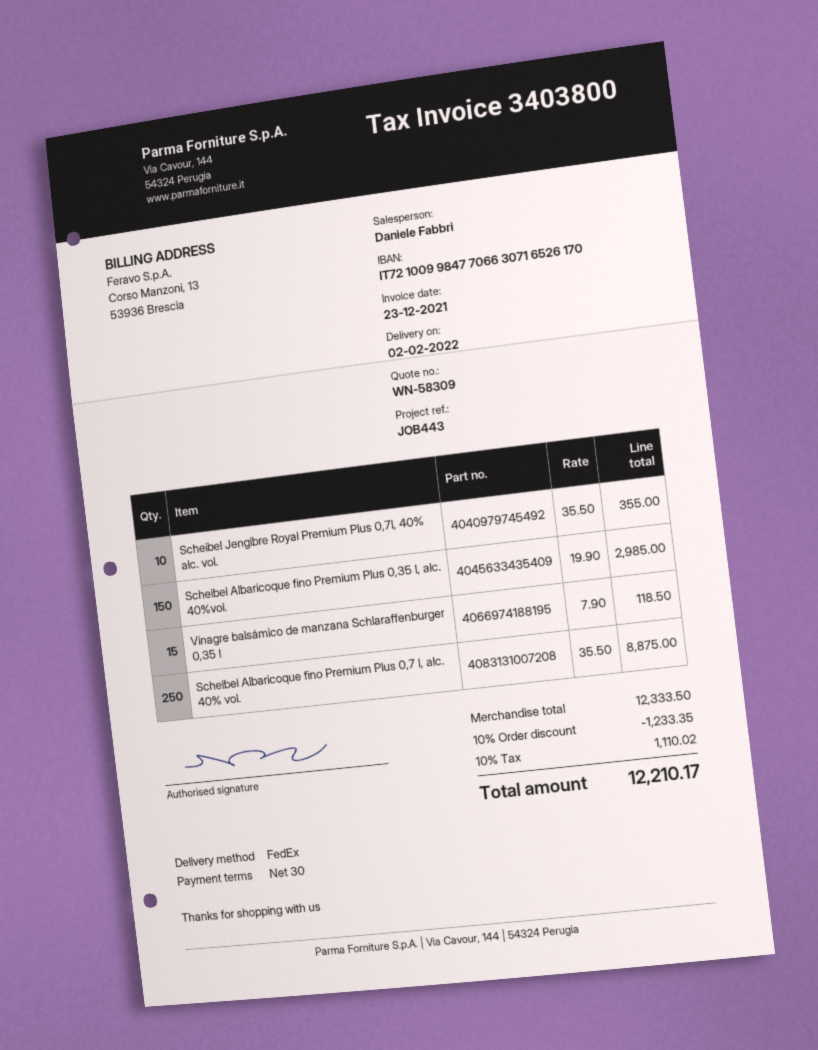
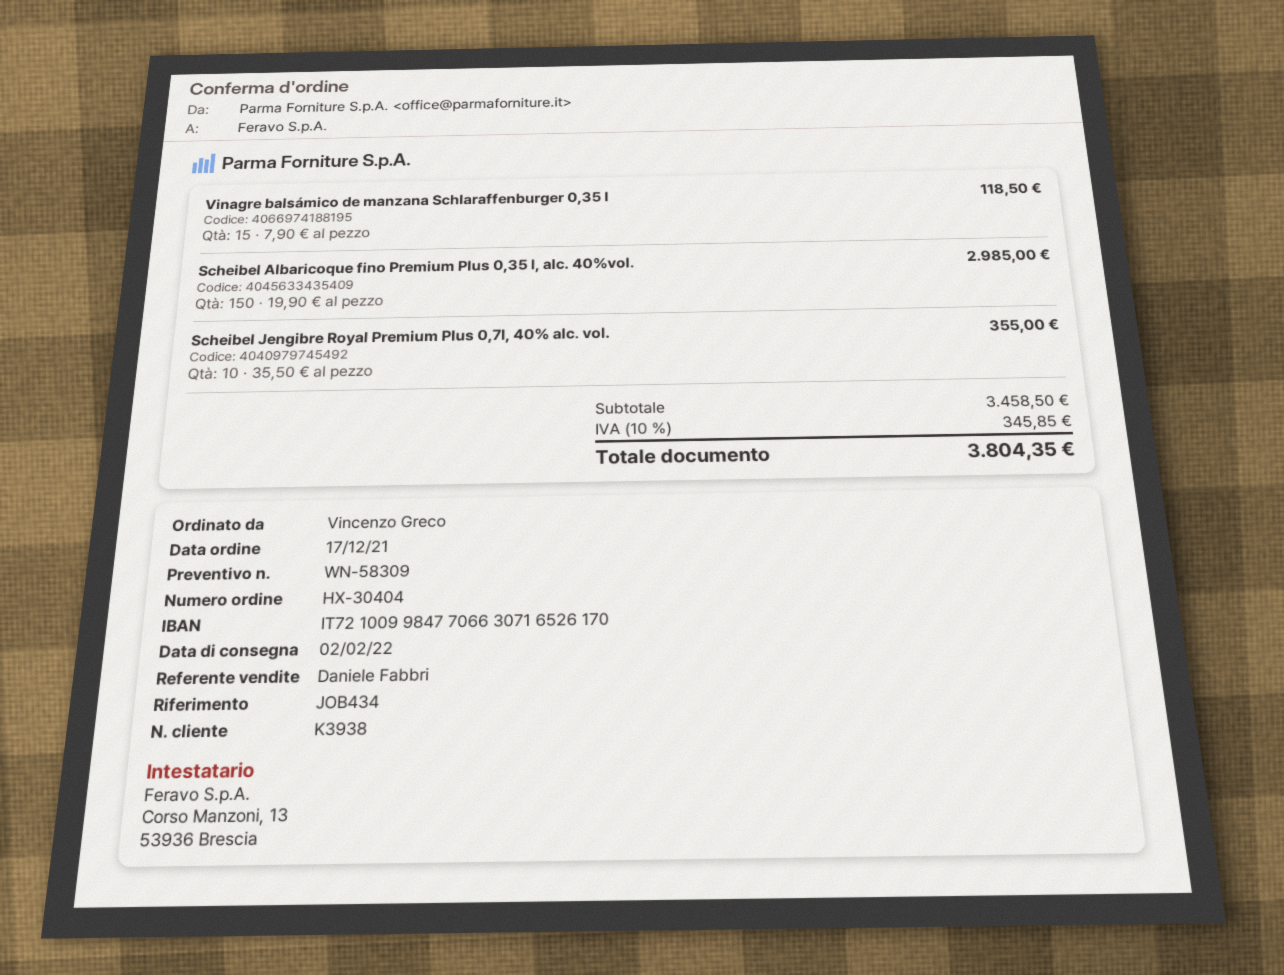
reference: JOB443 -> JOB434
Scheibel Albaricoque fino Premium Plus 0,7 l, alc. 40% vol.: 250 x 35.50 = 8875.00 -> none
subtotal: 12333.50 -> 3458.50
discount: 10% = 1233.35 -> none
tax: 10% = 1110.02 -> 10% = 345.85
total: 12210.17 -> 3804.35

